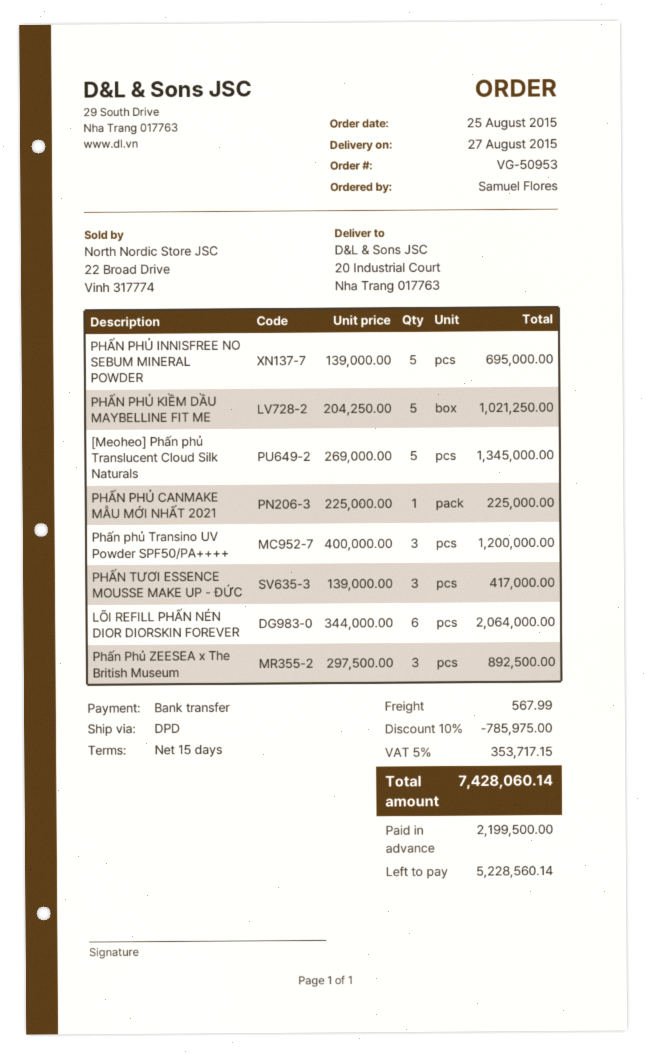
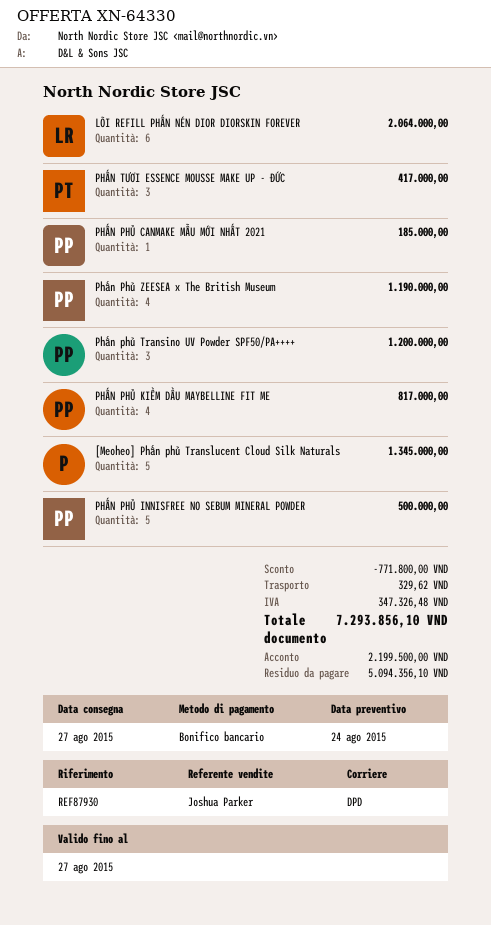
PHẤN PHỦ INNISFREE NO SEBUM MINERAL POWDER: 5 for 695000.00 -> 5 for 500000.00
PHẤN PHỦ KIỀM DẦU MAYBELLINE FIT ME: 5 for 1021250.00 -> 4 for 817000.00
PHẤN PHỦ CANMAKE MẪU MỚI NHẤT 2021: 1 for 225000.00 -> 1 for 185000.00
Phấn Phủ ZEESEA x The British Museum: 3 for 892500.00 -> 4 for 1190000.00
discount: 785975.00 -> 771800.00
shipping: 567.99 -> 329.62
tax: 353717.15 -> 347326.48
total: 7428060.14 -> 7293856.10
balance: 5228560.14 -> 5094356.10

